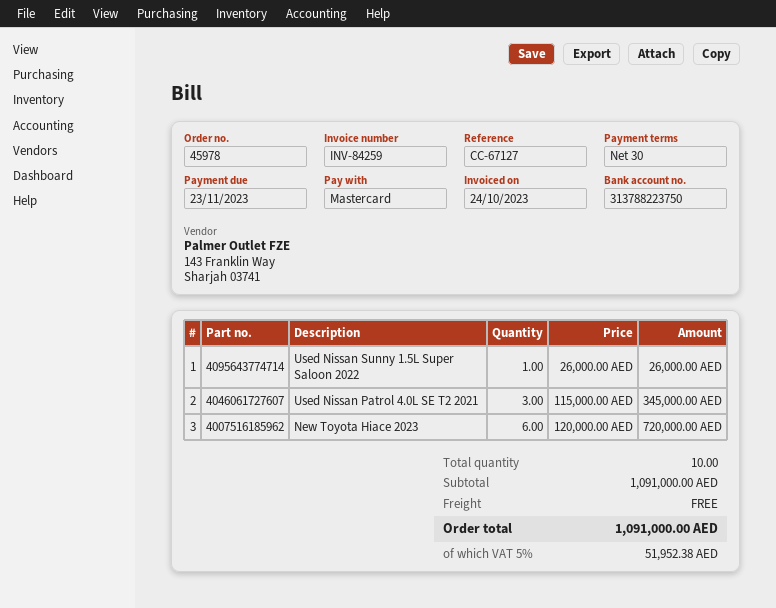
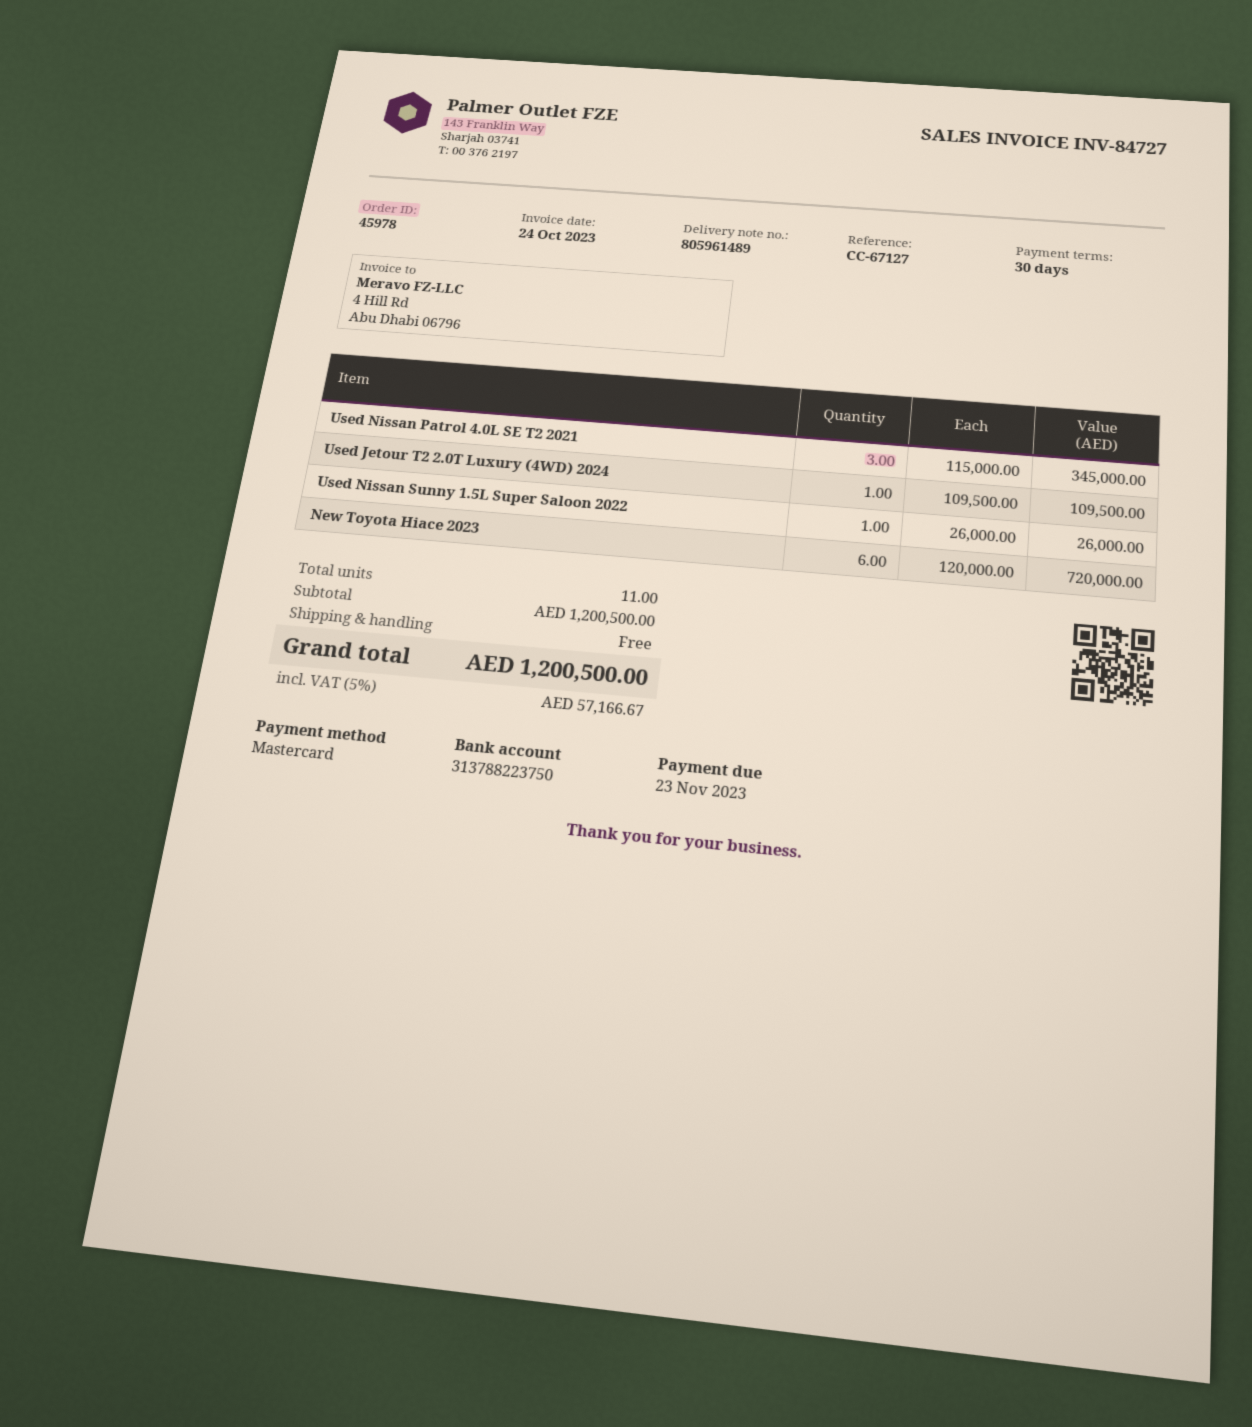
invoice number: INV-84259 -> INV-84727
Used Jetour T2 2.0T Luxury (4WD) 2024: none -> 1 x 109500.00 = 109500.00
total quantity: 10 -> 11
subtotal: 1091000.00 -> 1200500.00
tax: 5% = 51952.38 -> 5% = 57166.67
total: 1091000.00 -> 1200500.00

